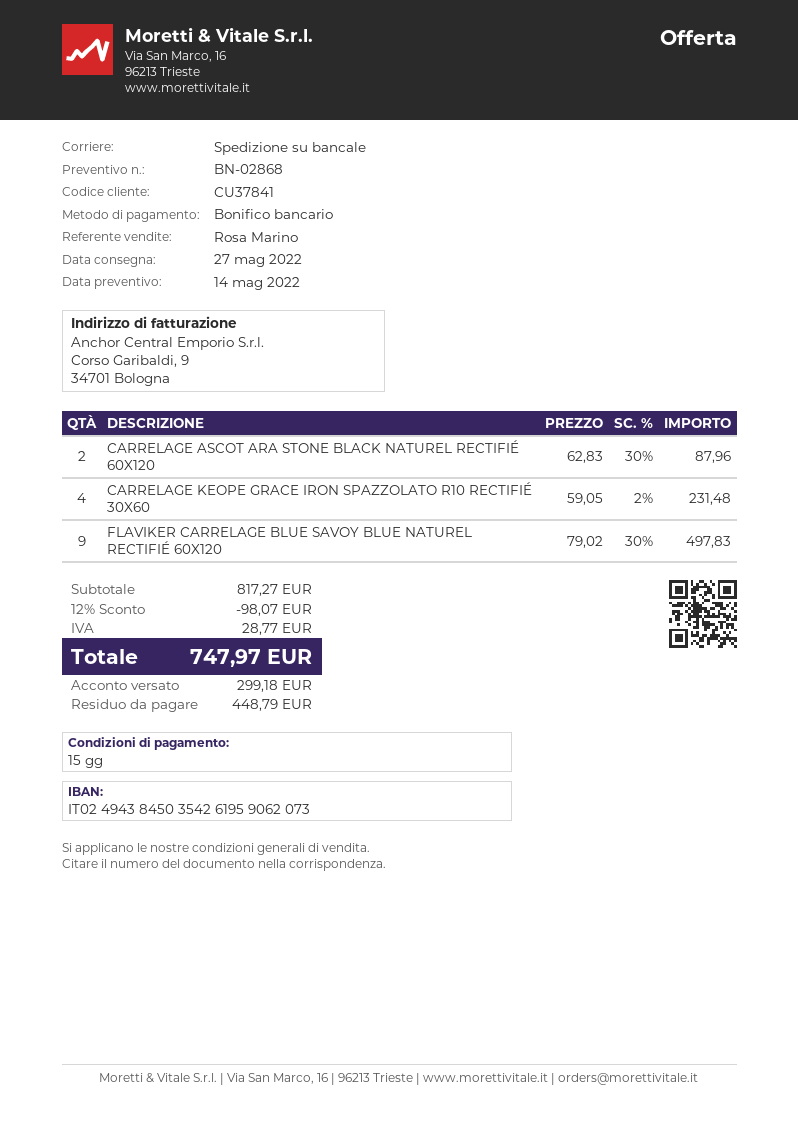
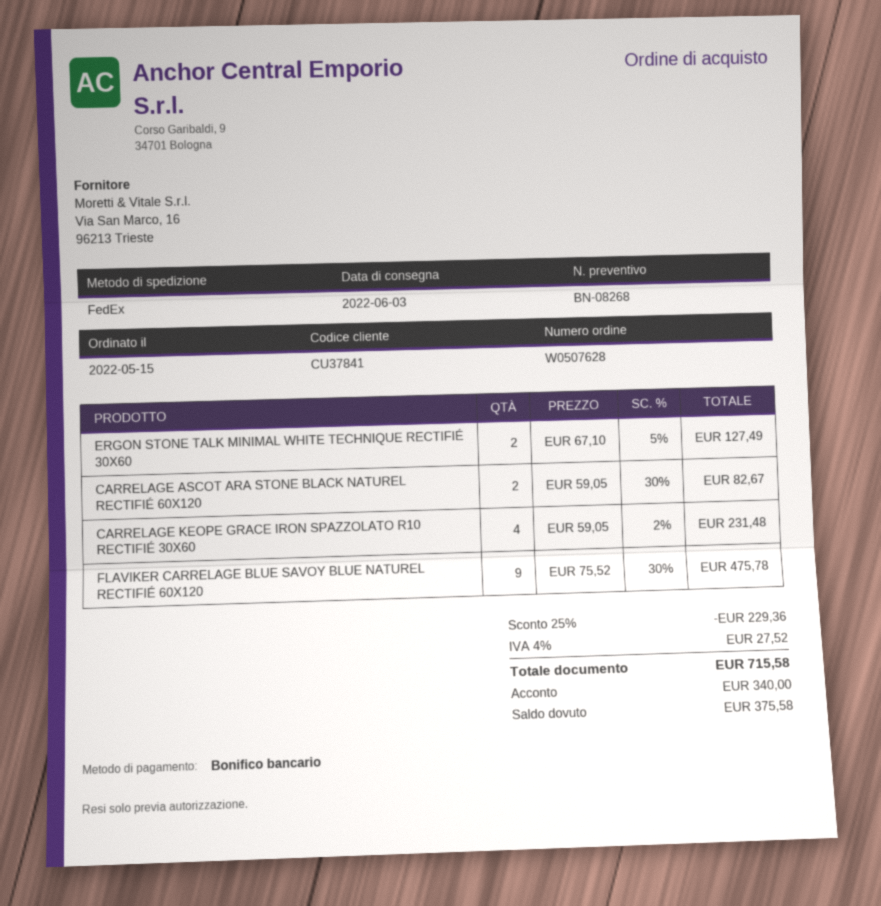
quote number: BN-02868 -> BN-08268
delivery date: 2022-05-27 -> 2022-06-03
shipping method: pallet freight -> FedEx
CARRELAGE ASCOT ARA STONE BLACK NATUREL RECTIFIÉ 60X120: 2 x 62.83 - 30% = 87.96 -> 2 x 59.05 - 30% = 82.67
FLAVIKER CARRELAGE BLUE SAVOY BLUE NATUREL RECTIFIÉ 60X120: 9 x 79.02 - 30% = 497.83 -> 9 x 75.52 - 30% = 475.78
ERGON STONE TALK MINIMAL WHITE TECHNIQUE RECTIFIÉ 30X60: none -> 2 x 67.10 - 5% = 127.49
discount: 12% = 98.07 -> 25% = 229.36
tax: 28.77 -> 27.52
total: 747.97 -> 715.58
deposit: 299.18 -> 340.00
balance: 448.79 -> 375.58

